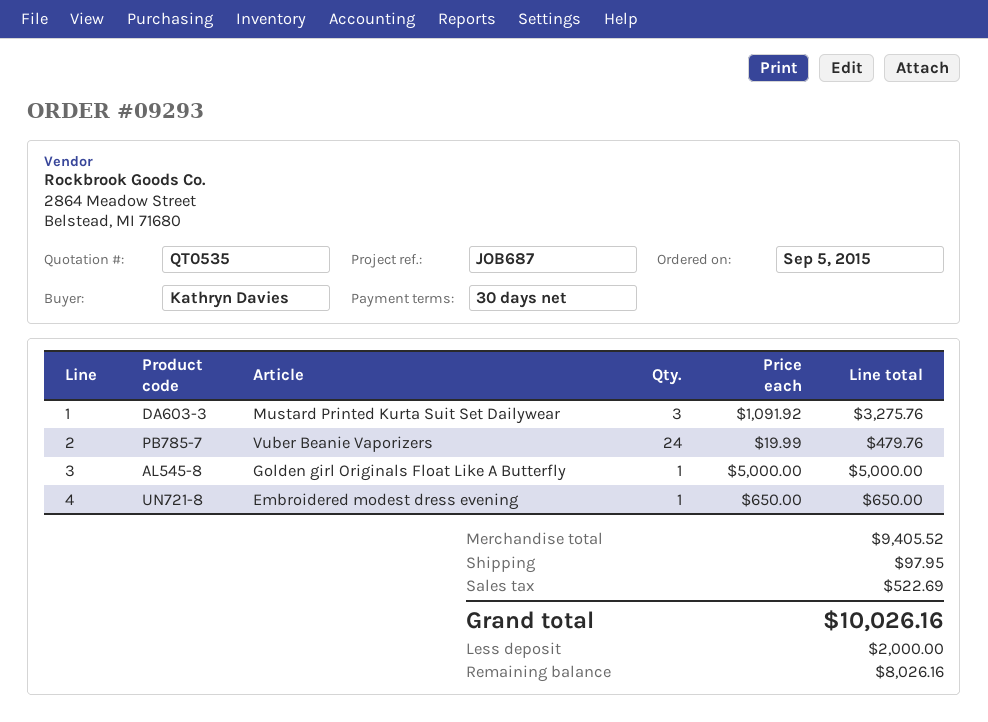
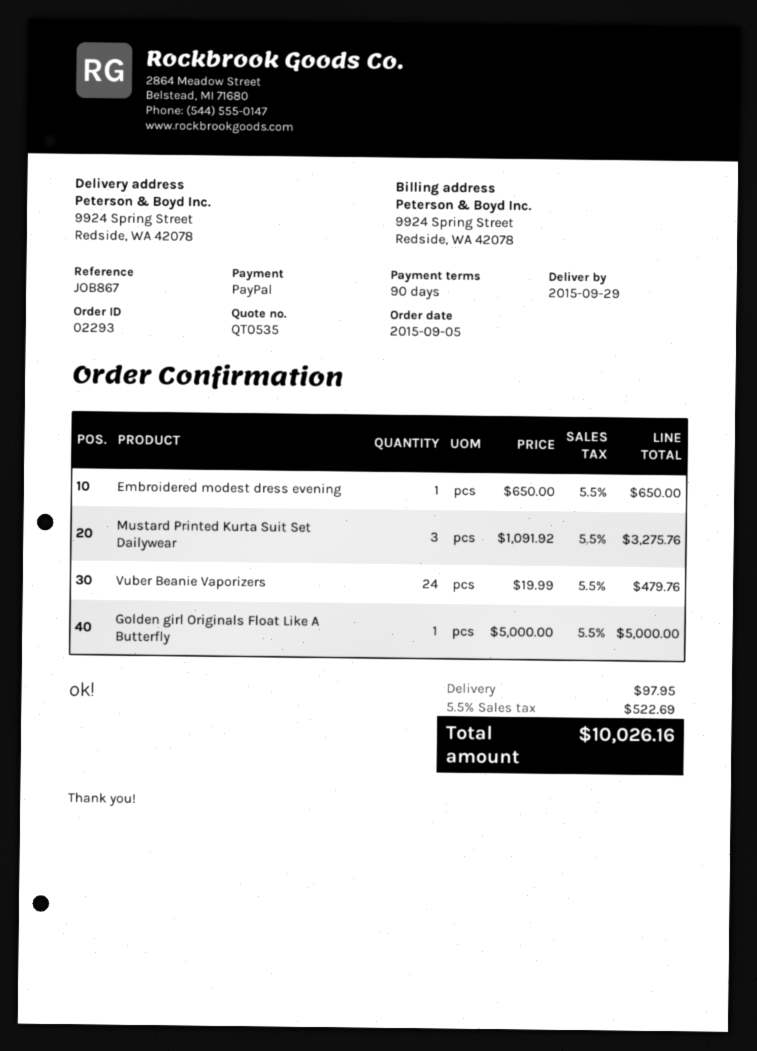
order number: 09293 -> 02293
payment terms: 30 days -> 90 days
reference: JOB687 -> JOB867

